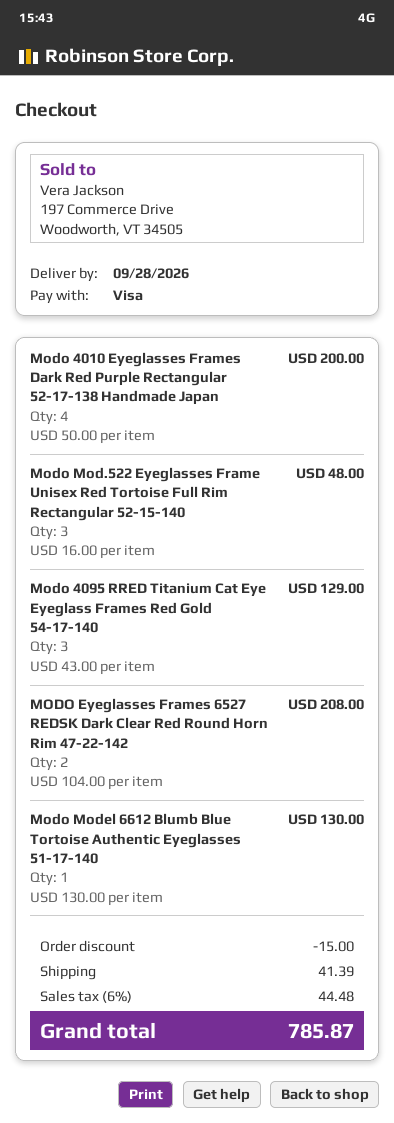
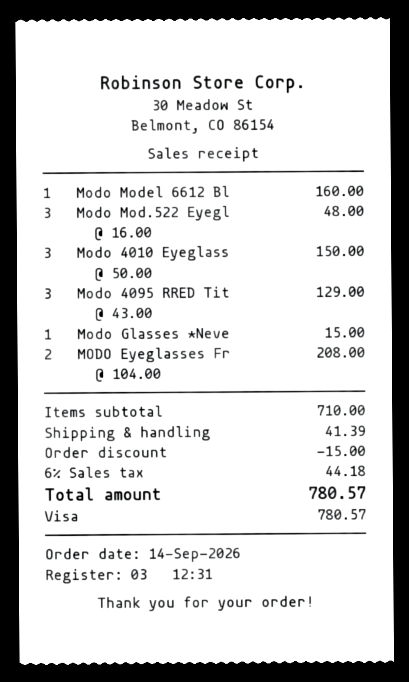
Modo 4010 Eyeglasses Frames Dark Red Purple Rectangular 52-17-138 Handmade Japan: 4 x 50.00 = 200.00 -> 3 x 50.00 = 150.00
Modo Model 6612 Blumb Blue Tortoise Authentic Eyeglasses 51-17-140: 1 x 130.00 = 130.00 -> 1 x 160.00 = 160.00
Modo Glasses *Neve: none -> 1 x 15.00 = 15.00
tax: 6% = 44.48 -> 6% = 44.18
total: 785.87 -> 780.57

